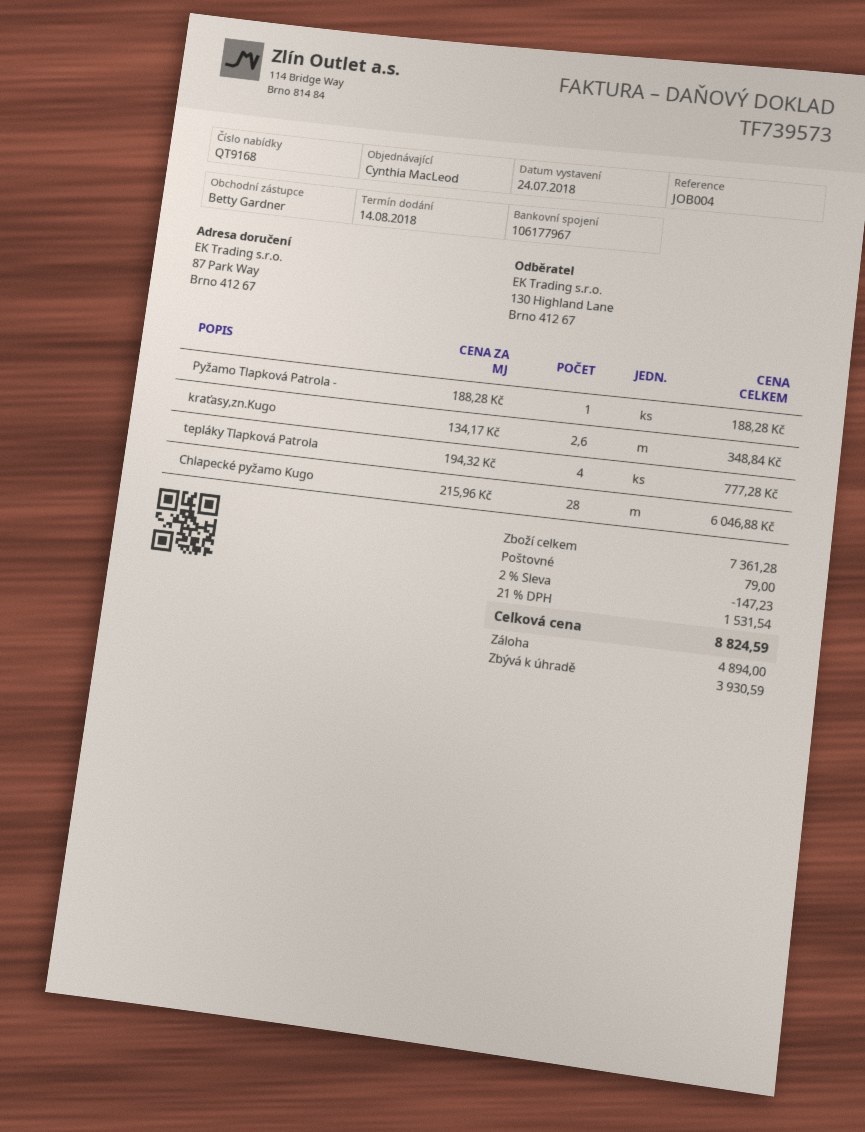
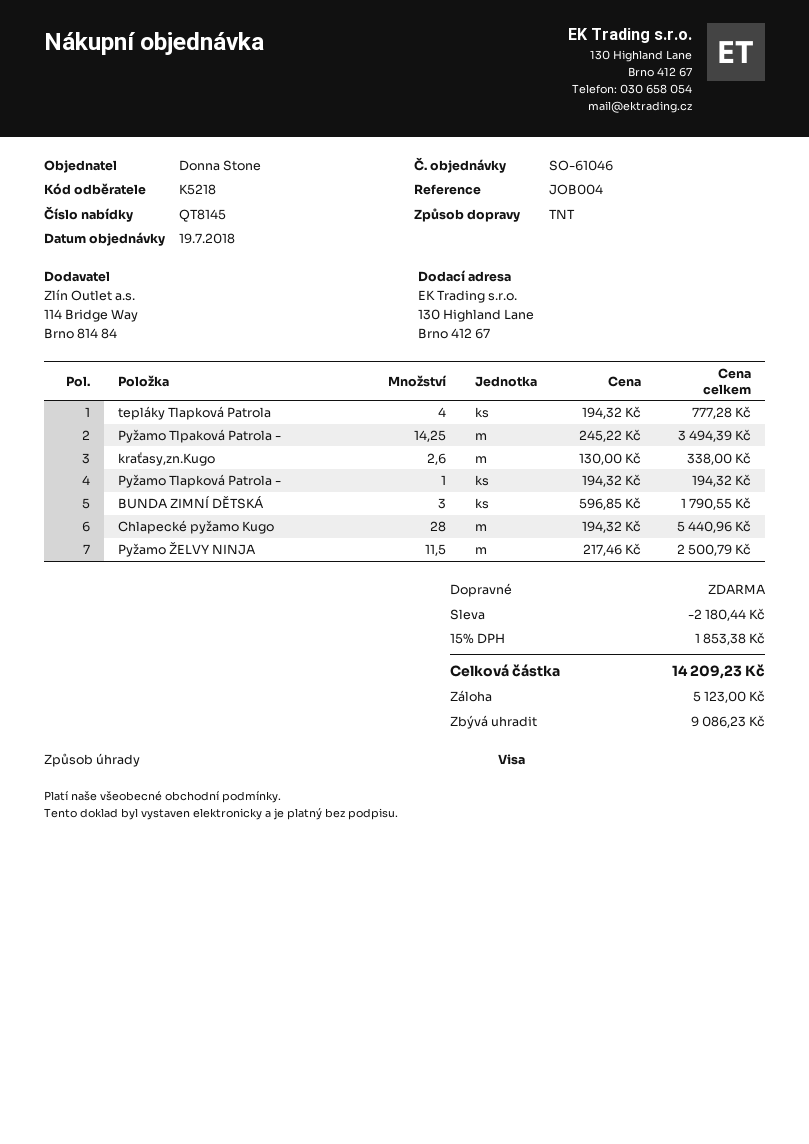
quote number: QT9168 -> QT8145
ordered by: Cynthia MacLeod -> Donna Stone
ship to: 87 Park Way, Brno 412 67 -> 130 Highland Lane, Brno 412 67
Pyžamo Tlapková Patrola -: 1 x 188.28 = 188.28 -> 1 x 194.32 = 194.32
kraťasy,zn.Kugo: 2.6 x 134.17 = 348.84 -> 2.6 x 130.00 = 338.00
Chlapecké pyžamo Kugo: 28 x 215.96 = 6046.88 -> 28 x 194.32 = 5440.96
Pyžamo Tlpaková Patrola -: none -> 14.25 x 245.22 = 3494.39
BUNDA ZIMNÍ DĚTSKÁ: none -> 3 x 596.85 = 1790.55
Pyžamo ŽELVY NINJA: none -> 11.5 x 217.46 = 2500.79
discount: 147.23 -> 2180.44
shipping: 79.00 -> 0.00
tax: 21% = 1531.54 -> 15% = 1853.38
total: 8824.59 -> 14209.23
deposit: 4894.00 -> 5123.00
balance: 3930.59 -> 9086.23

